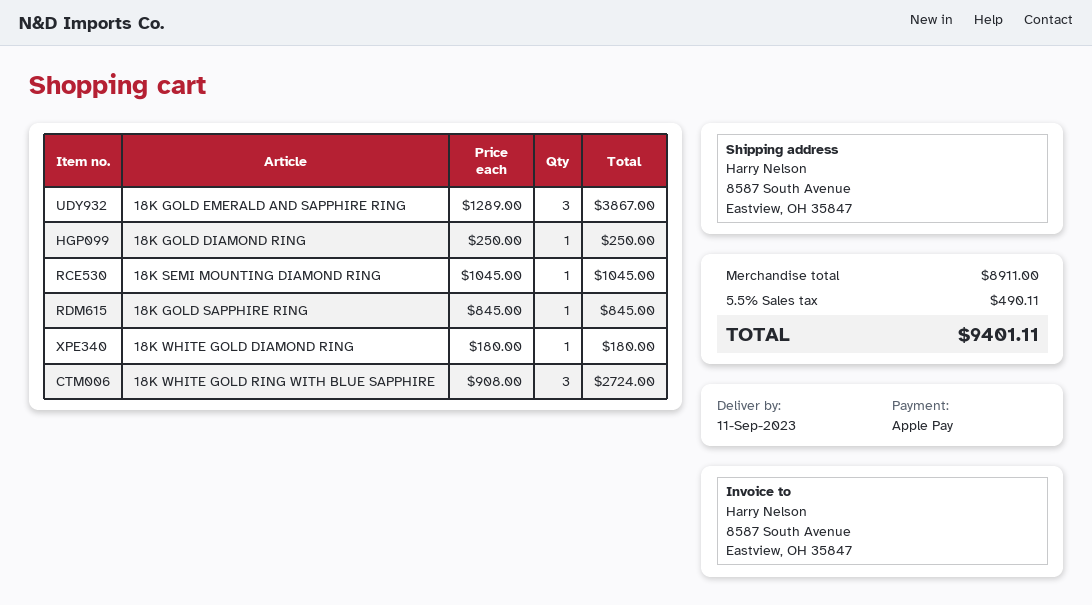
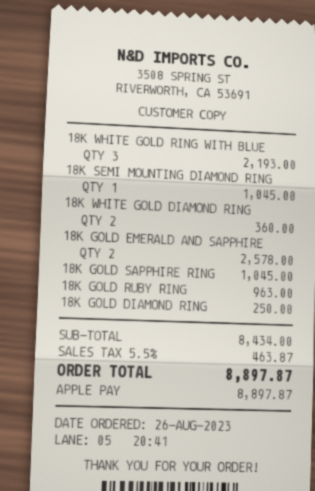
18K GOLD EMERALD AND SAPPHIRE RING: 3 for 3867.00 -> 2 for 2578.00
18K GOLD SAPPHIRE RING: 1 for 845.00 -> 1 for 1045.00
18K WHITE GOLD DIAMOND RING: 1 for 180.00 -> 2 for 360.00
18K WHITE GOLD RING WITH BLUE SAPPHIRE: 3 for 2724.00 -> 3 for 2193.00
18K GOLD RUBY RING: none -> 1 for 963.00
subtotal: 8911.00 -> 8434.00
tax: 5.5% = 490.11 -> 5.5% = 463.87
total: 9401.11 -> 8897.87

